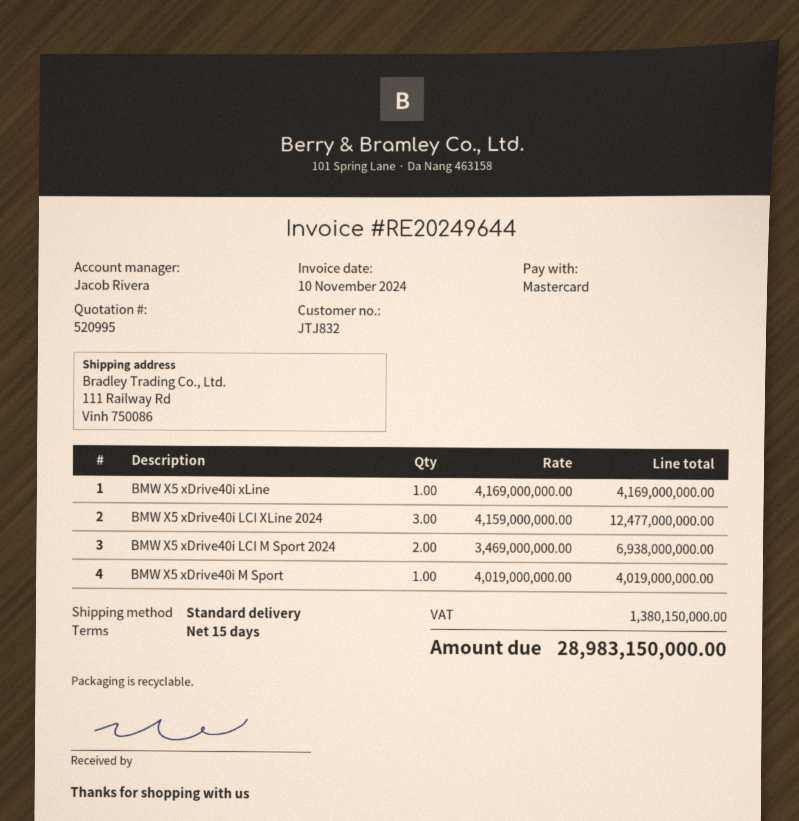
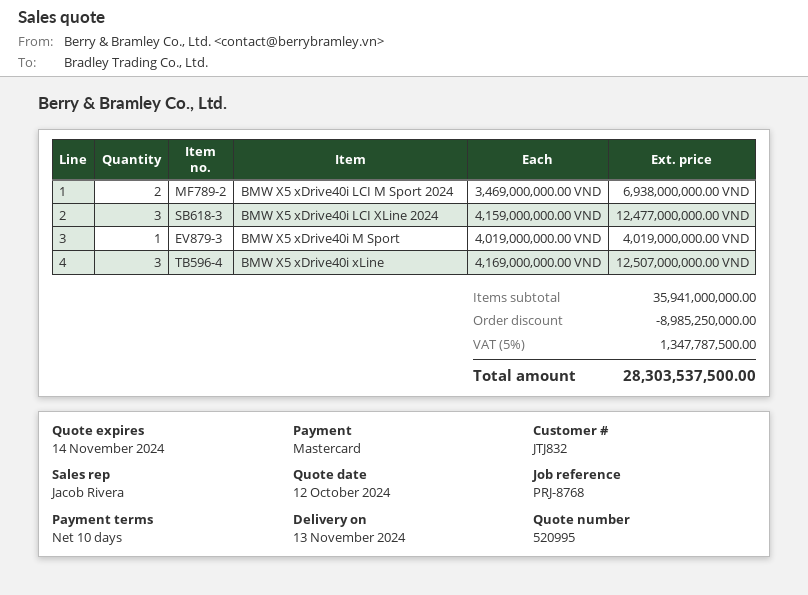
payment terms: 15 days -> 10 days
BMW X5 xDrive40i xLine: 1 x 4169000000.00 = 4169000000.00 -> 3 x 4169000000.00 = 12507000000.00
discount: none -> 8985250000.00
tax: 1380150000.00 -> 1347787500.00
total: 28983150000.00 -> 28303537500.00

